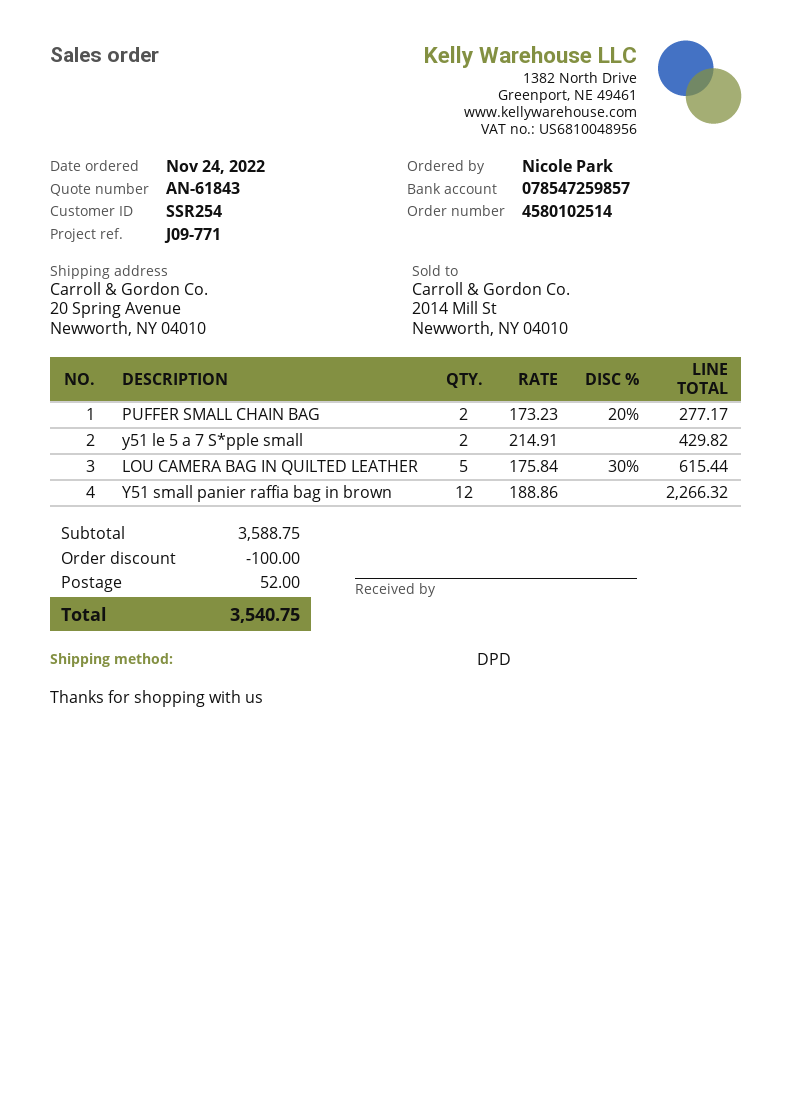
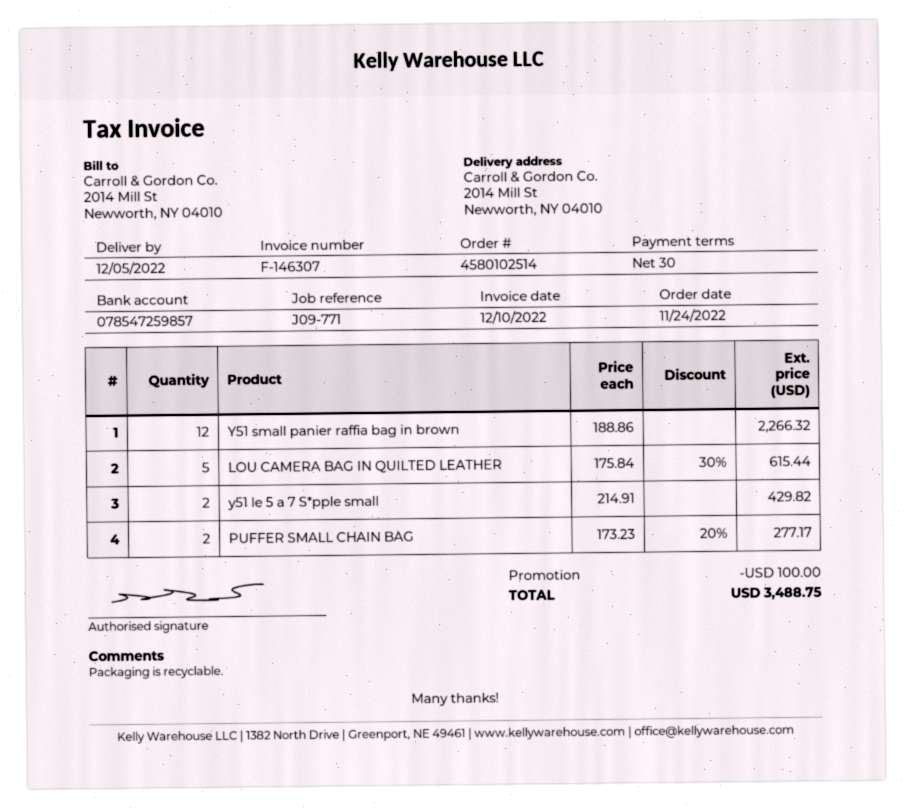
ship to: 20 Spring Avenue, Newworth, NY 04010 -> 2014 Mill St, Newworth, NY 04010
shipping: 52.00 -> none
total: 3540.75 -> 3488.75

